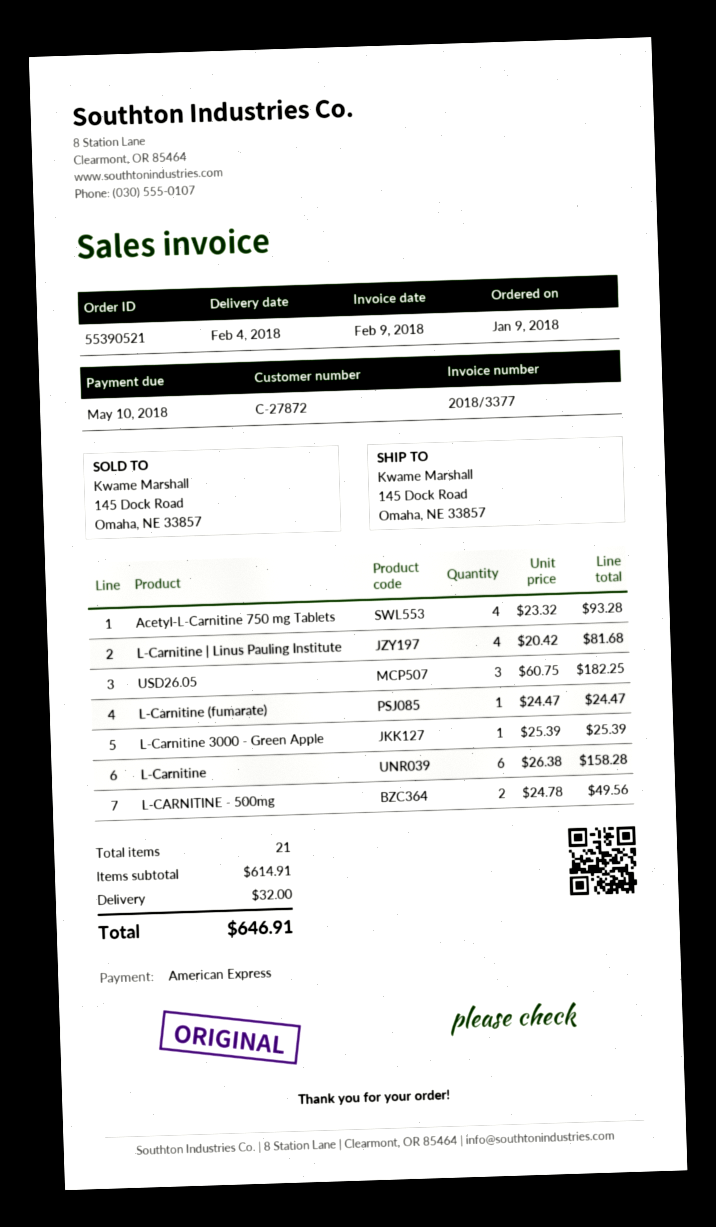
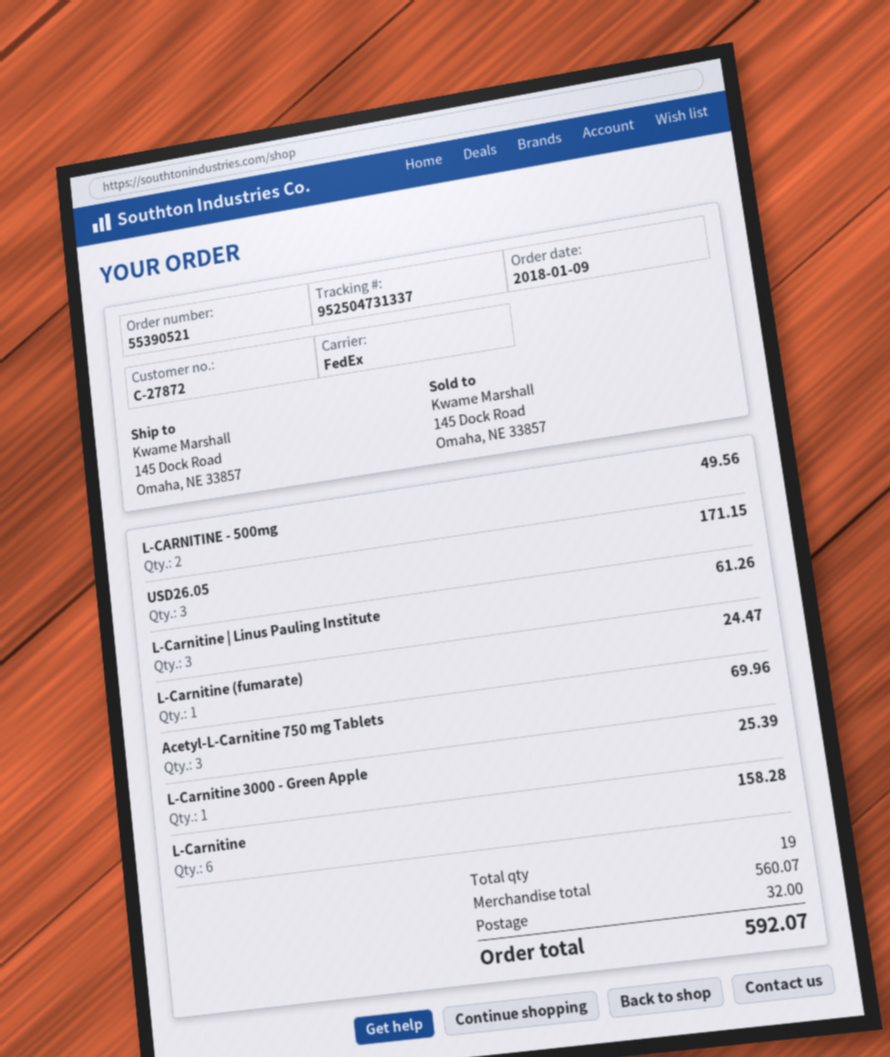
Acetyl-L-Carnitine 750 mg Tablets: 4 for 93.28 -> 3 for 69.96
L-Carnitine | Linus Pauling Institute: 4 for 81.68 -> 3 for 61.26
USD26.05: 3 for 182.25 -> 3 for 171.15
total quantity: 21 -> 19
subtotal: 614.91 -> 560.07
total: 646.91 -> 592.07

